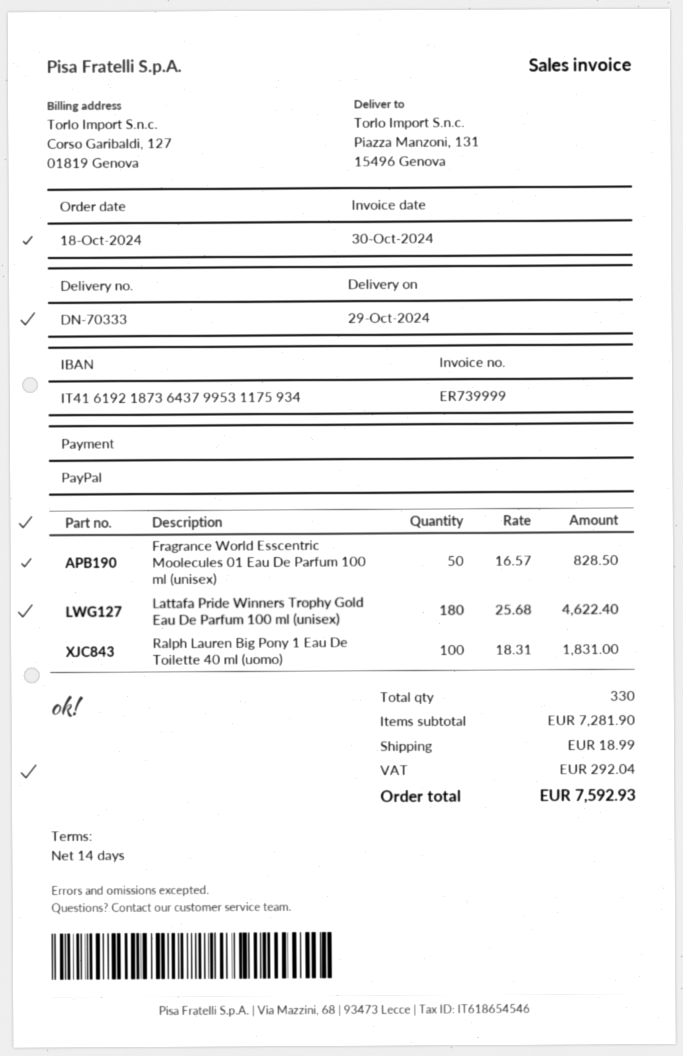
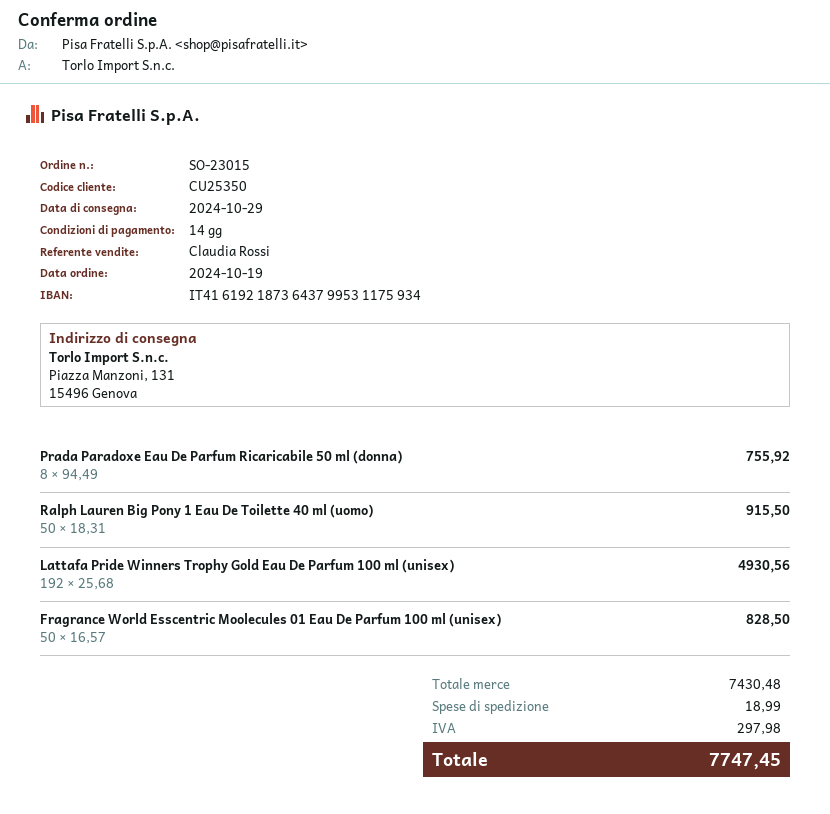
order date: 2024-10-18 -> 2024-10-19
Lattafa Pride Winners Trophy Gold Eau De Parfum 100 ml (unisex): 180 x 25.68 = 4622.40 -> 192 x 25.68 = 4930.56
Ralph Lauren Big Pony 1 Eau De Toilette 40 ml (uomo): 100 x 18.31 = 1831.00 -> 50 x 18.31 = 915.50
Prada Paradoxe Eau De Parfum Ricaricabile 50 ml (donna): none -> 8 x 94.49 = 755.92
subtotal: 7281.90 -> 7430.48
tax: 292.04 -> 297.98
total: 7592.93 -> 7747.45

